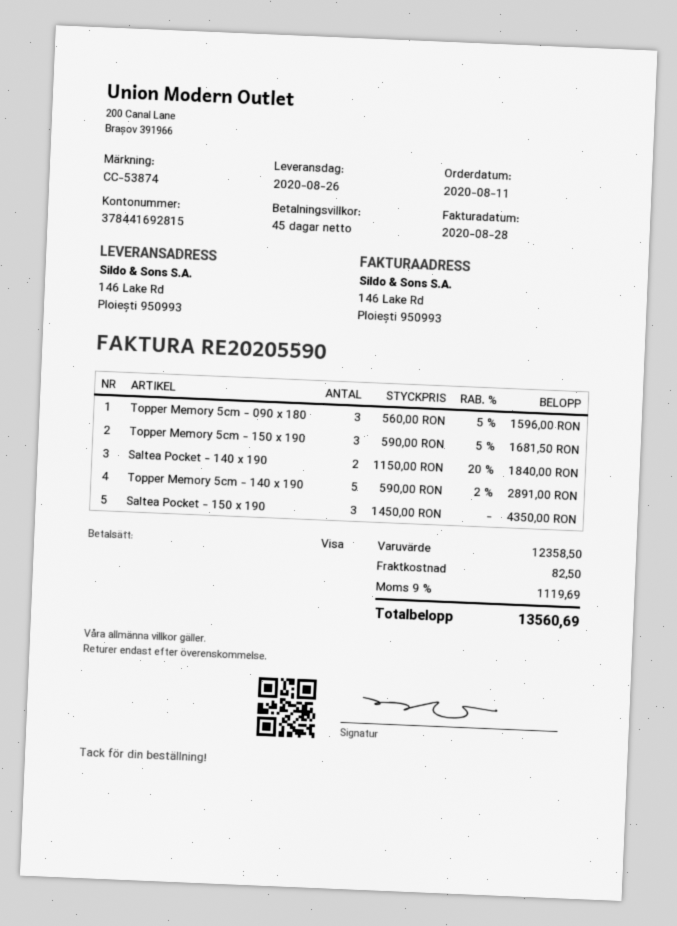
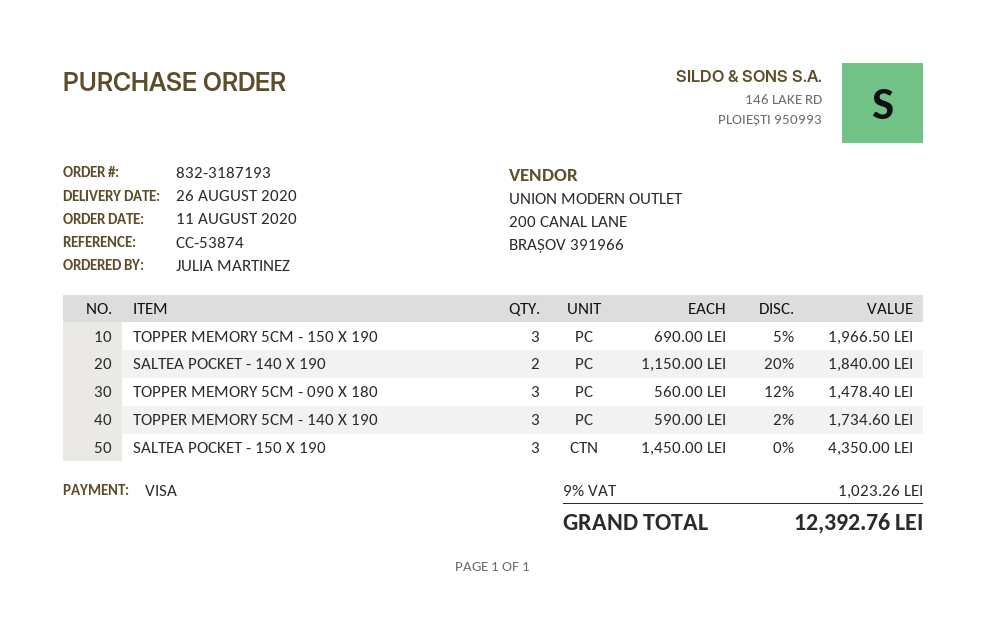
Topper Memory 5cm - 090 x 180: 3 x 560.00 - 5% = 1596.00 -> 3 x 560.00 - 12% = 1478.40
Topper Memory 5cm - 150 x 190: 3 x 590.00 - 5% = 1681.50 -> 3 x 690.00 - 5% = 1966.50
Topper Memory 5cm - 140 x 190: 5 x 590.00 - 2% = 2891.00 -> 3 x 590.00 - 2% = 1734.60
shipping: 82.50 -> none
tax: 9% = 1119.69 -> 9% = 1023.26
total: 13560.69 -> 12392.76

